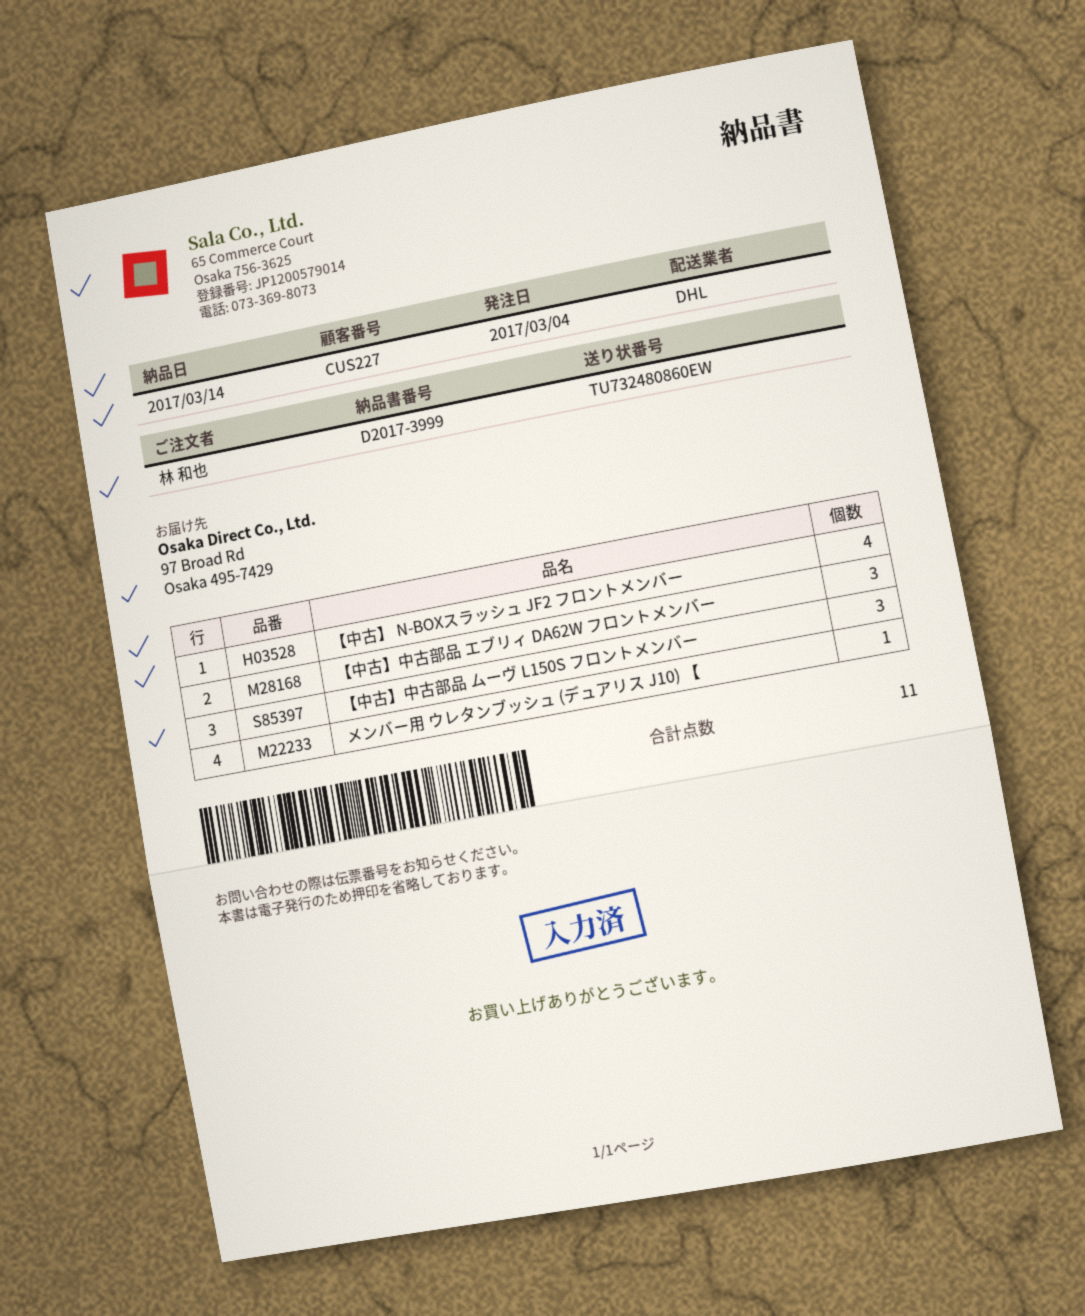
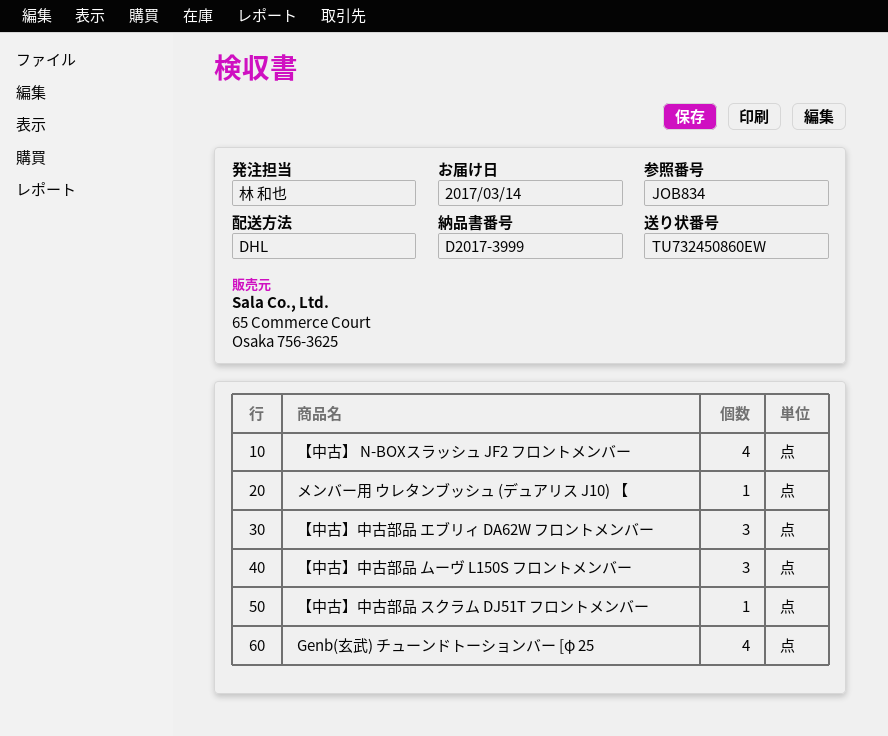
tracking number: TU732480860EW -> TU732450860EW
【中古】中古部品 スクラム DJ51T フロントメンバー: none -> 1
Genb(玄武) チューンドトーションバー [φ 25: none -> 4

